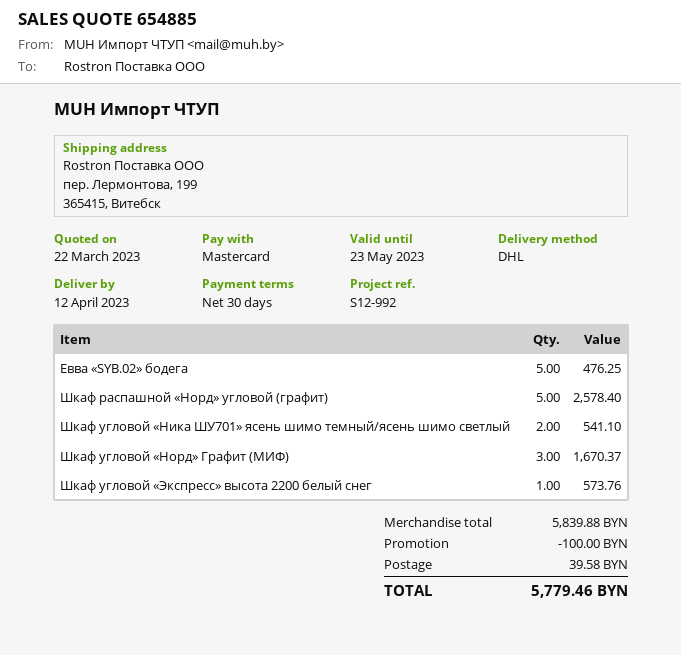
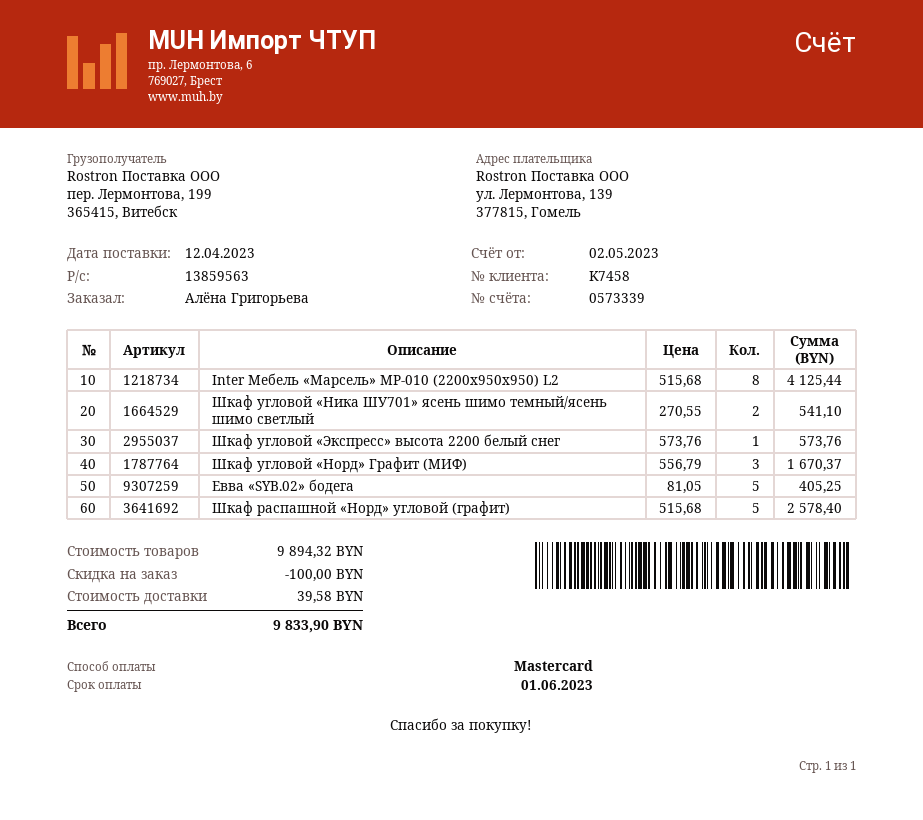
Евва «SYB.02» бодега: 5 for 476.25 -> 5 for 405.25
Inter Мебель «Марсель» МР-010 (2200x950x950) L2: none -> 8 for 4125.44
subtotal: 5839.88 -> 9894.32
total: 5779.46 -> 9833.90

